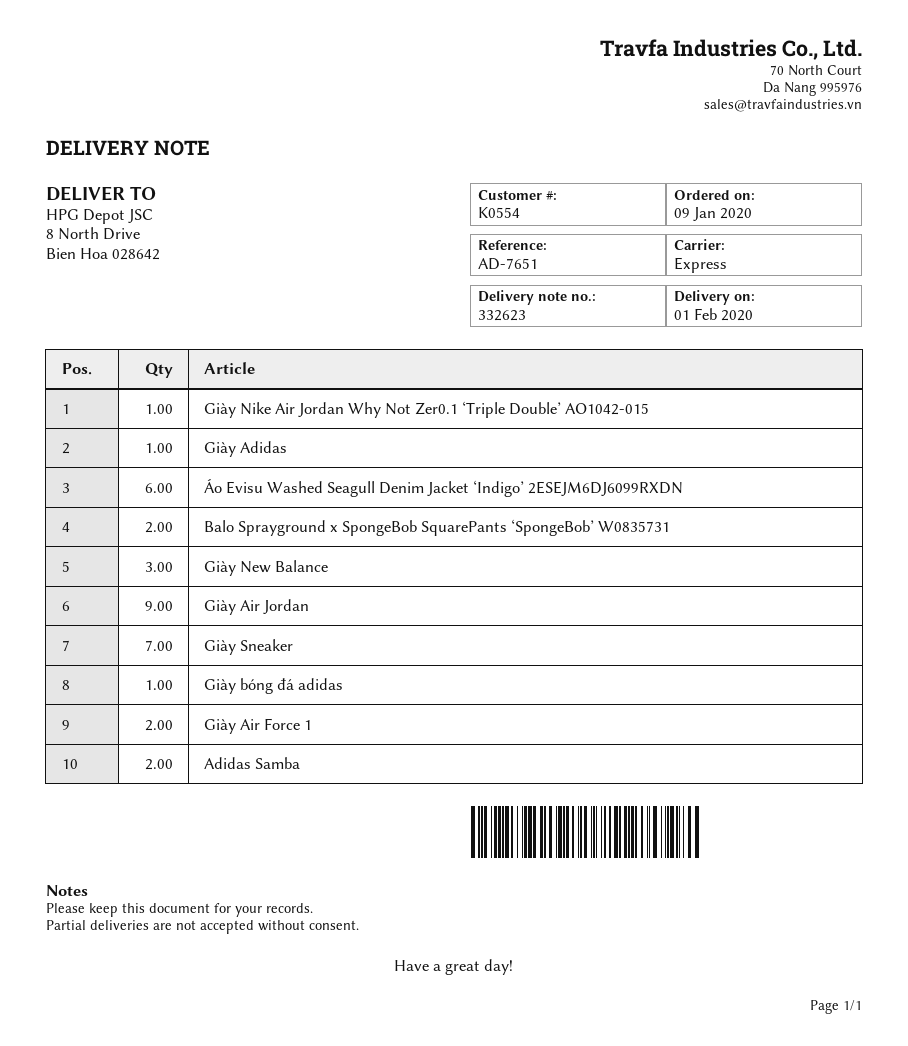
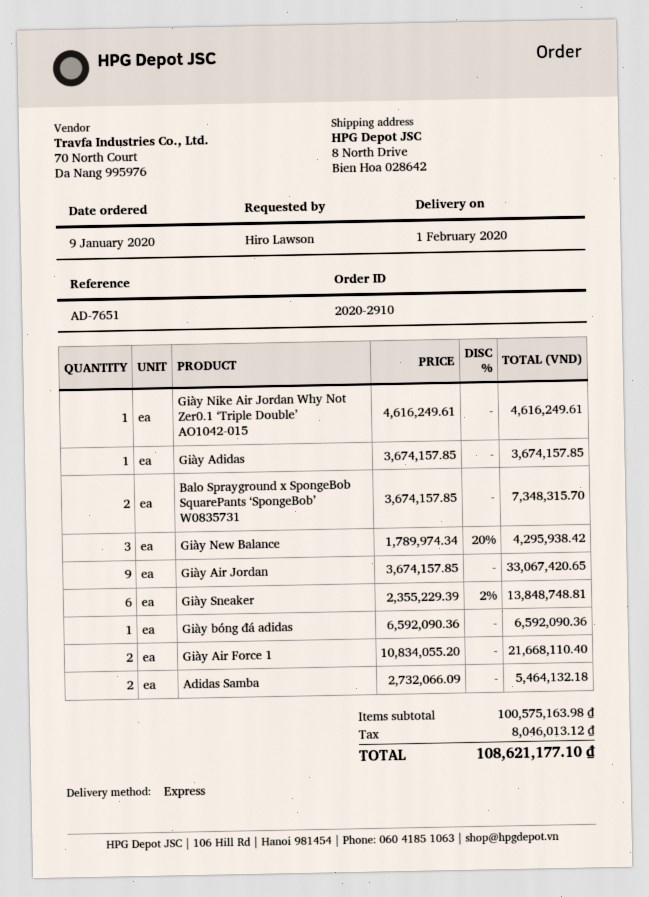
Áo Evisu Washed Seagull Denim Jacket ‘Indigo’ 2ESEJM6DJ6099RXDN: 6 -> none
Giày Sneaker: 7 -> 6

